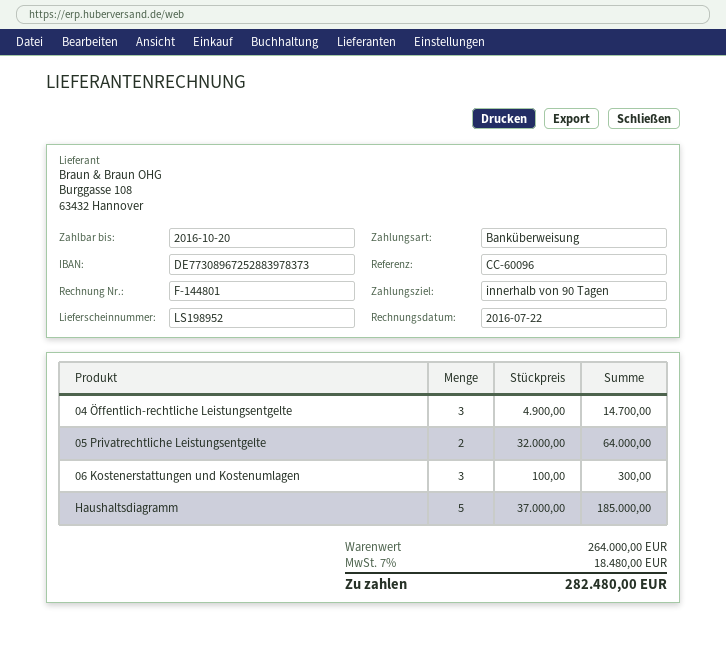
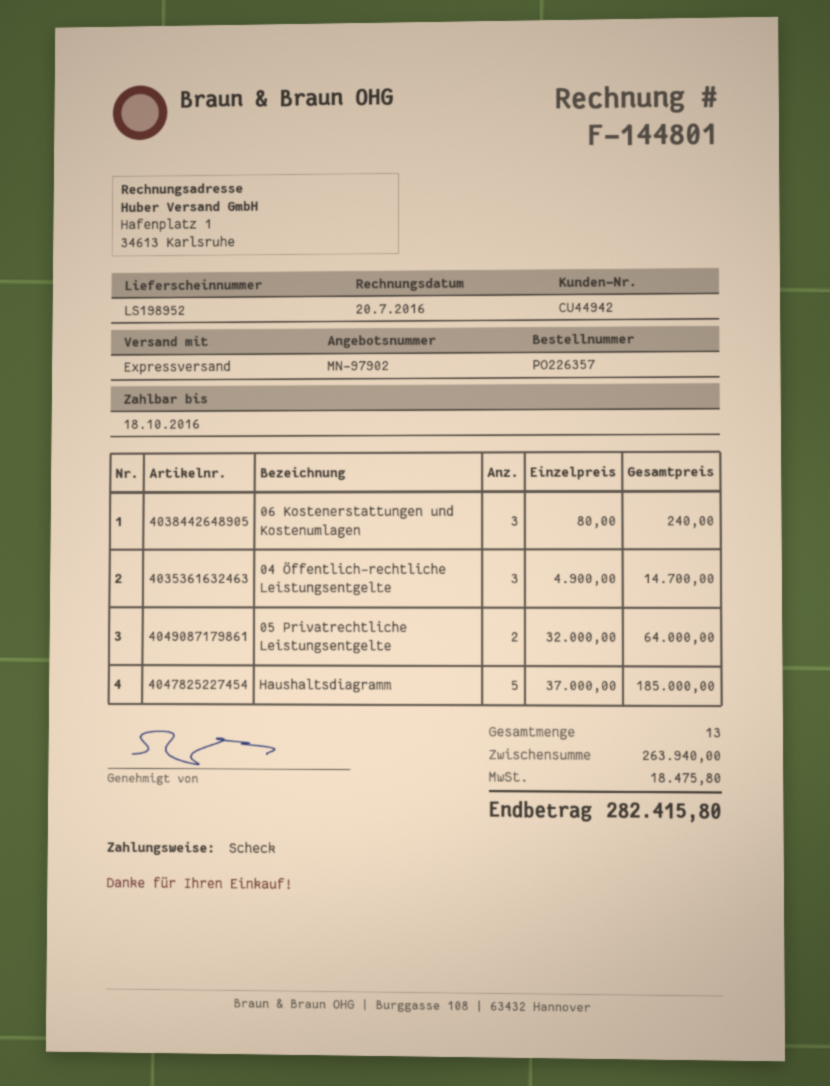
invoice date: 2016-07-22 -> 2016-07-20
due date: 2016-10-20 -> 2016-10-18
payment method: bank transfer -> cheque
06 Kostenerstattungen und Kostenumlagen: 3 x 100.00 = 300.00 -> 3 x 80.00 = 240.00
subtotal: 264000.00 -> 263940.00
tax: 18480.00 -> 18475.80
total: 282480.00 -> 282415.80

